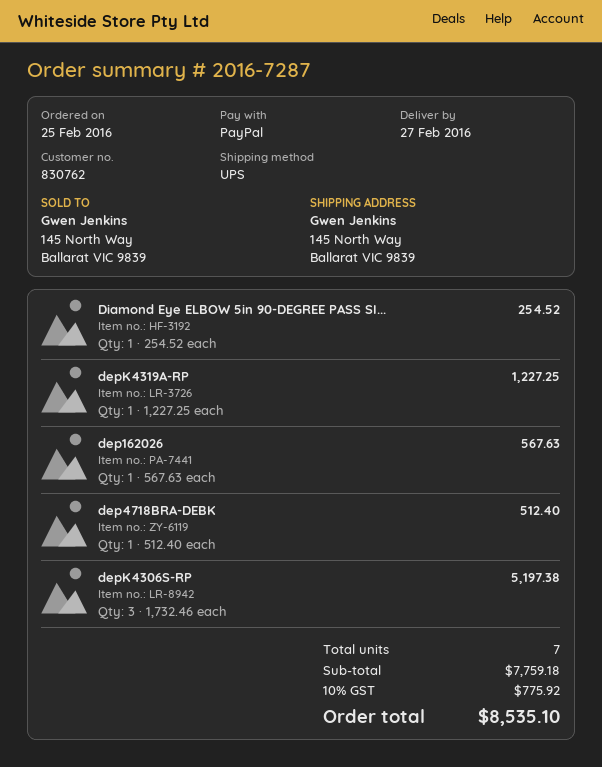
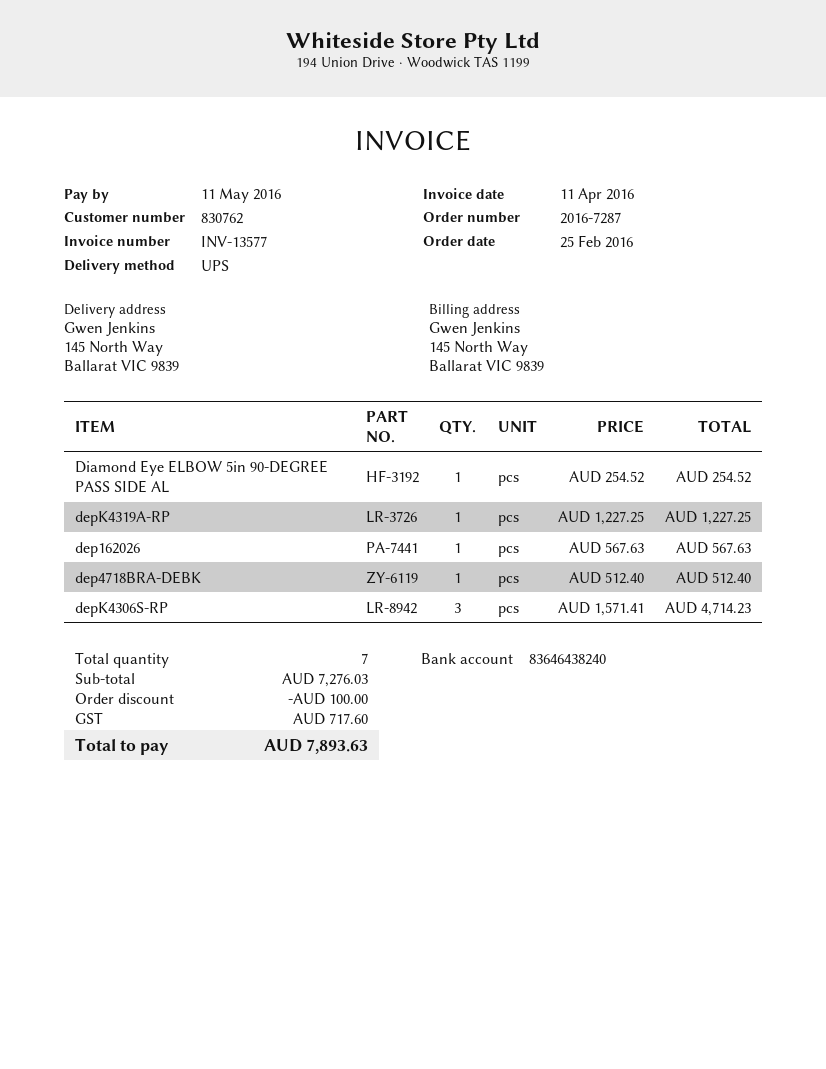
depK4306S-RP: 3 x 1732.46 = 5197.38 -> 3 x 1571.41 = 4714.23
subtotal: 7759.18 -> 7276.03
discount: none -> 100.00
tax: 775.92 -> 717.60
total: 8535.10 -> 7893.63

